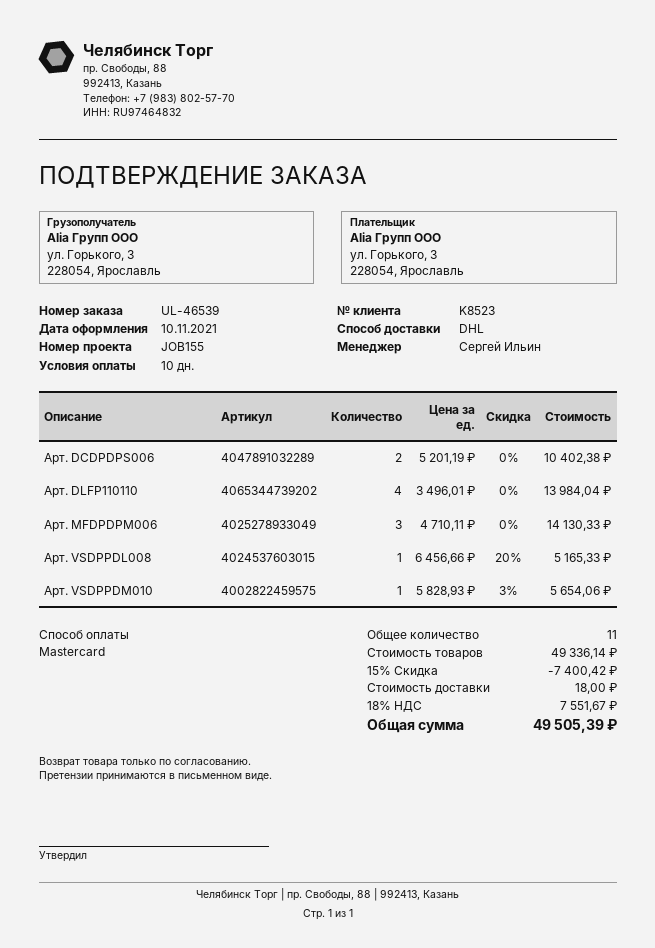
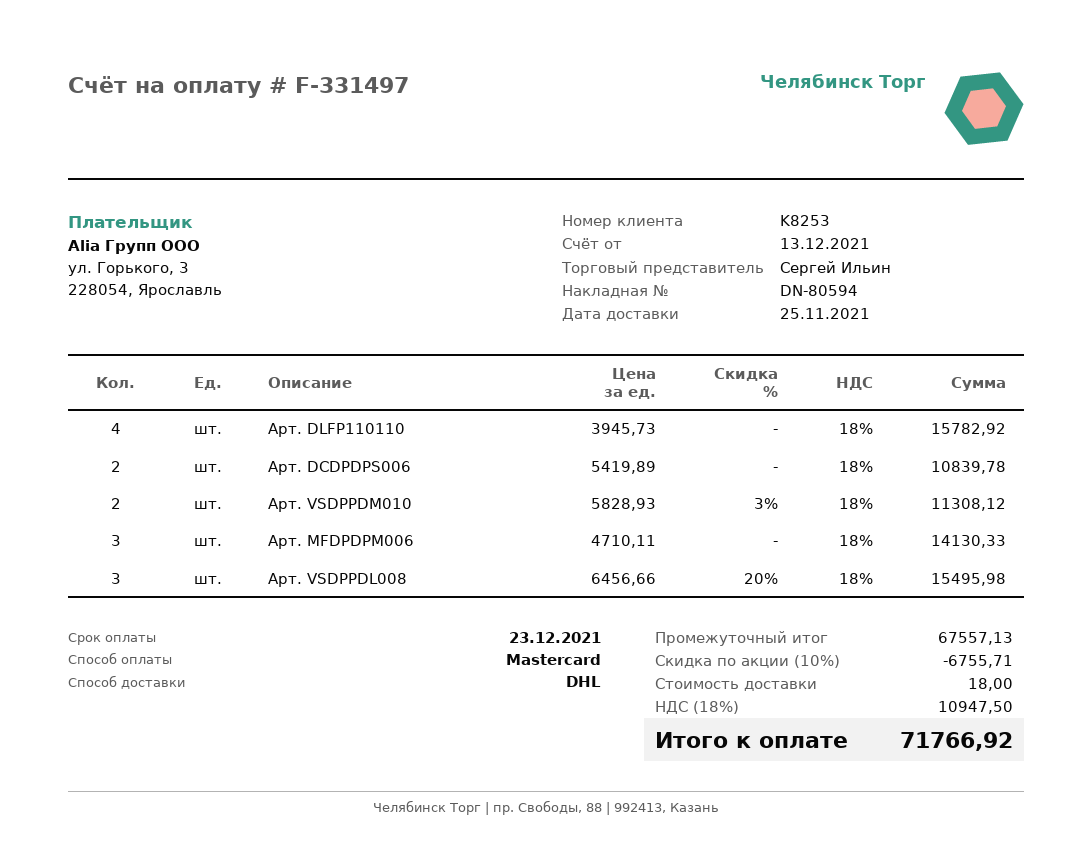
customer number: K8523 -> K8253
Арт. DCDPDPS006: 2 x 5201.19 = 10402.38 -> 2 x 5419.89 = 10839.78
Арт. DLFP110110: 4 x 3496.01 = 13984.04 -> 4 x 3945.73 = 15782.92
Арт. VSDPPDL008: 1 x 6456.66 - 20% = 5165.33 -> 3 x 6456.66 - 20% = 15495.98
Арт. VSDPPDM010: 1 x 5828.93 - 3% = 5654.06 -> 2 x 5828.93 - 3% = 11308.12
subtotal: 49336.14 -> 67557.13
discount: 15% = 7400.42 -> 10% = 6755.71
tax: 18% = 7551.67 -> 18% = 10947.50
total: 49505.39 -> 71766.92

